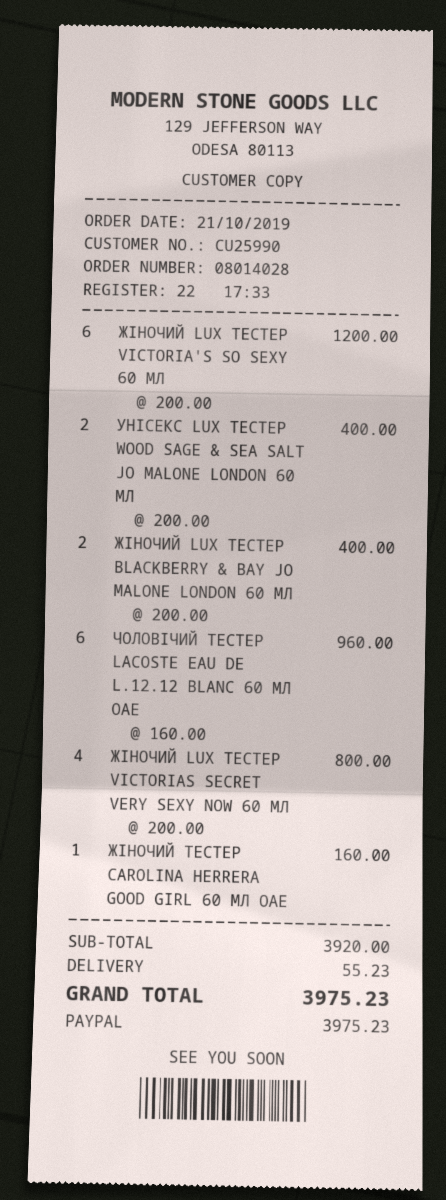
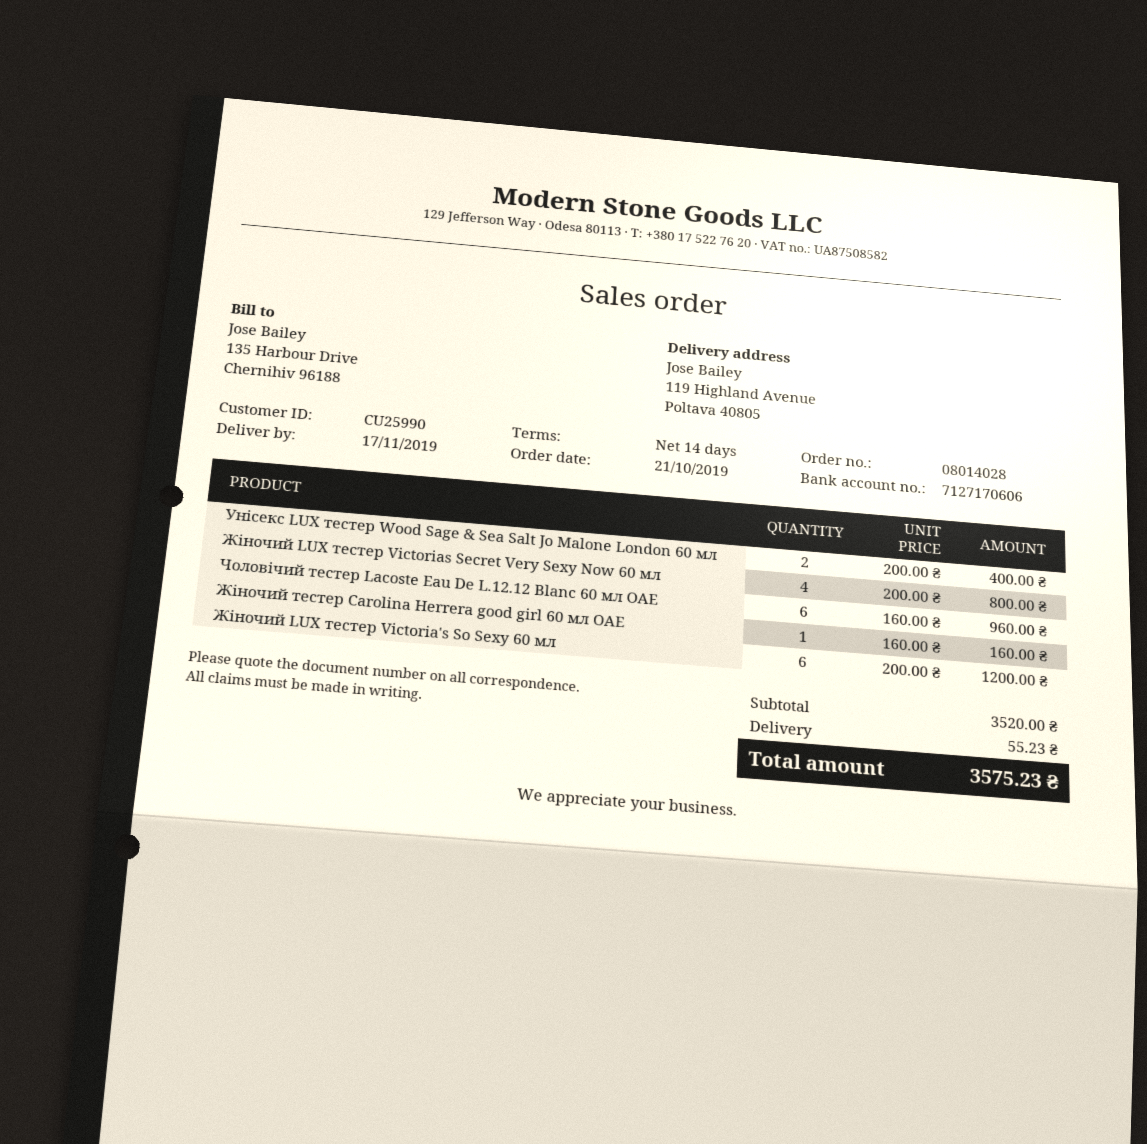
ЖІНОЧИЙ LUX ТЕСТЕР BLACKBERRY & BAY JO MALONE LONDON 60 МЛ: 2 x 200.00 = 400.00 -> none
subtotal: 3920.00 -> 3520.00
total: 3975.23 -> 3575.23

